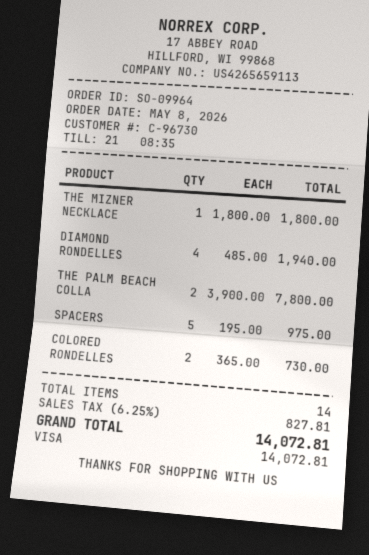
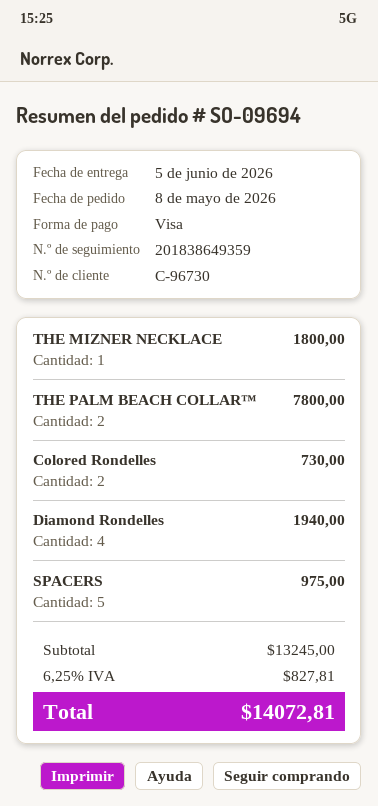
order number: SO-09964 -> SO-09694

